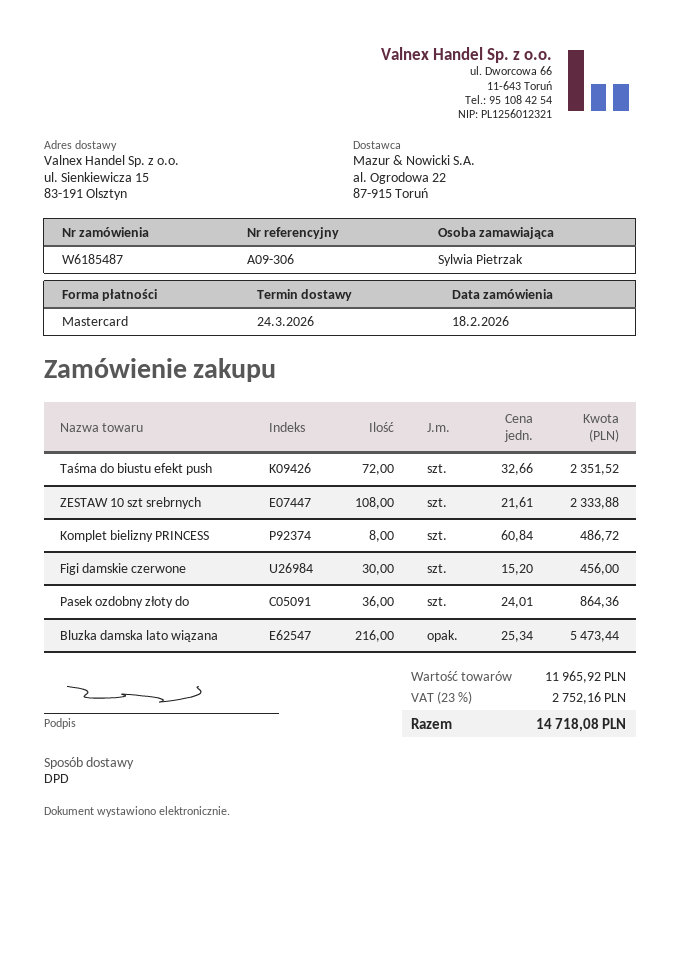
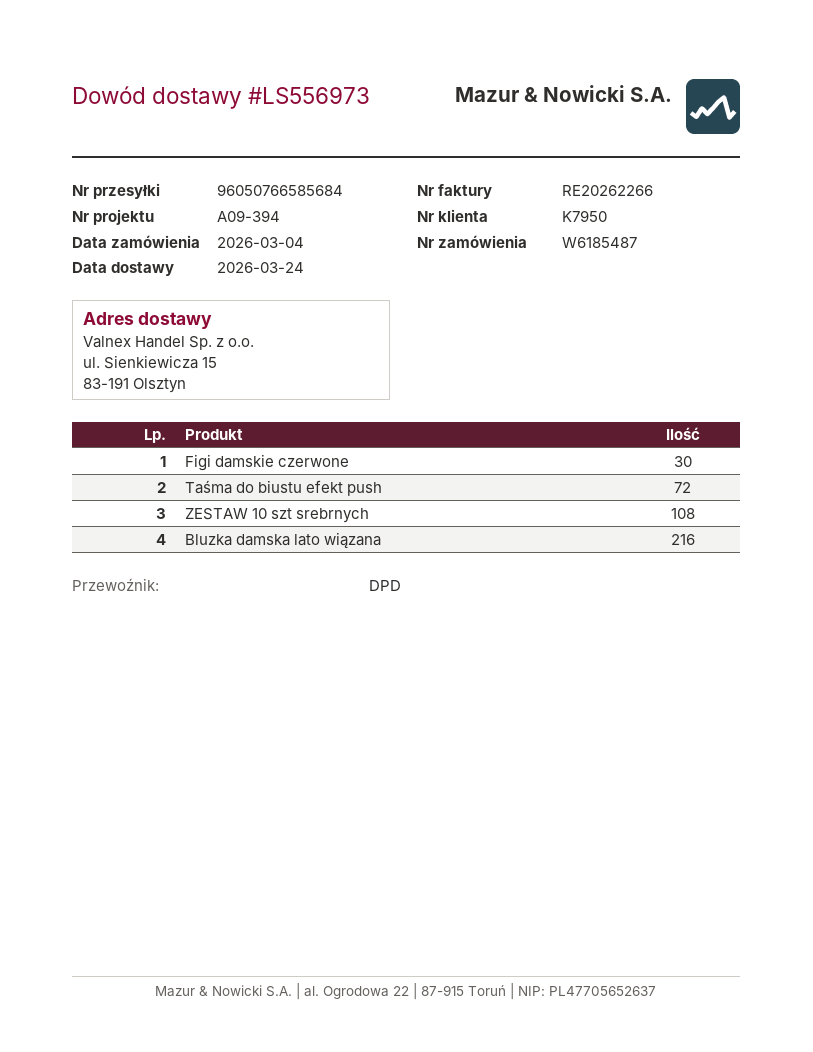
order date: 2026-02-18 -> 2026-03-04
reference: A09-306 -> A09-394
Komplet bielizny PRINCESS: 8 -> none
Pasek ozdobny złoty do: 36 -> none

